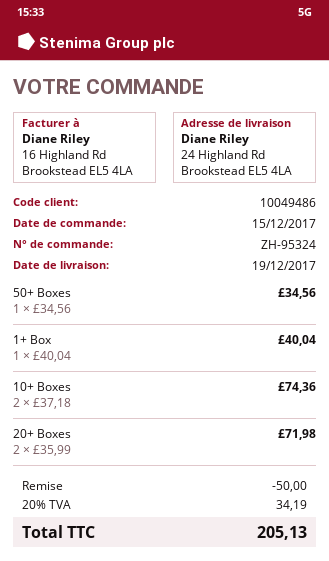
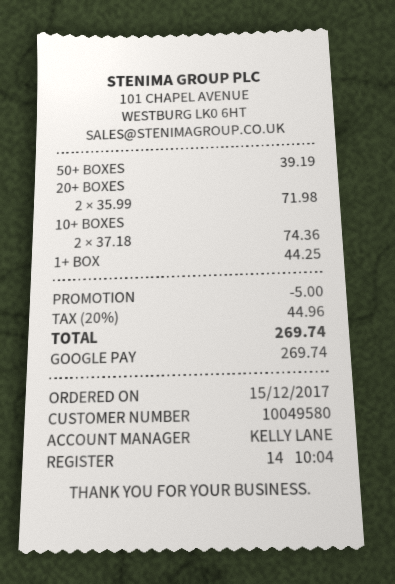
customer number: 10049486 -> 10049580
50+ Boxes: 1 x 34.56 = 34.56 -> 1 x 39.19 = 39.19
1+ Box: 1 x 40.04 = 40.04 -> 1 x 44.25 = 44.25
discount: 50.00 -> 5.00
tax: 20% = 34.19 -> 20% = 44.96
total: 205.13 -> 269.74

